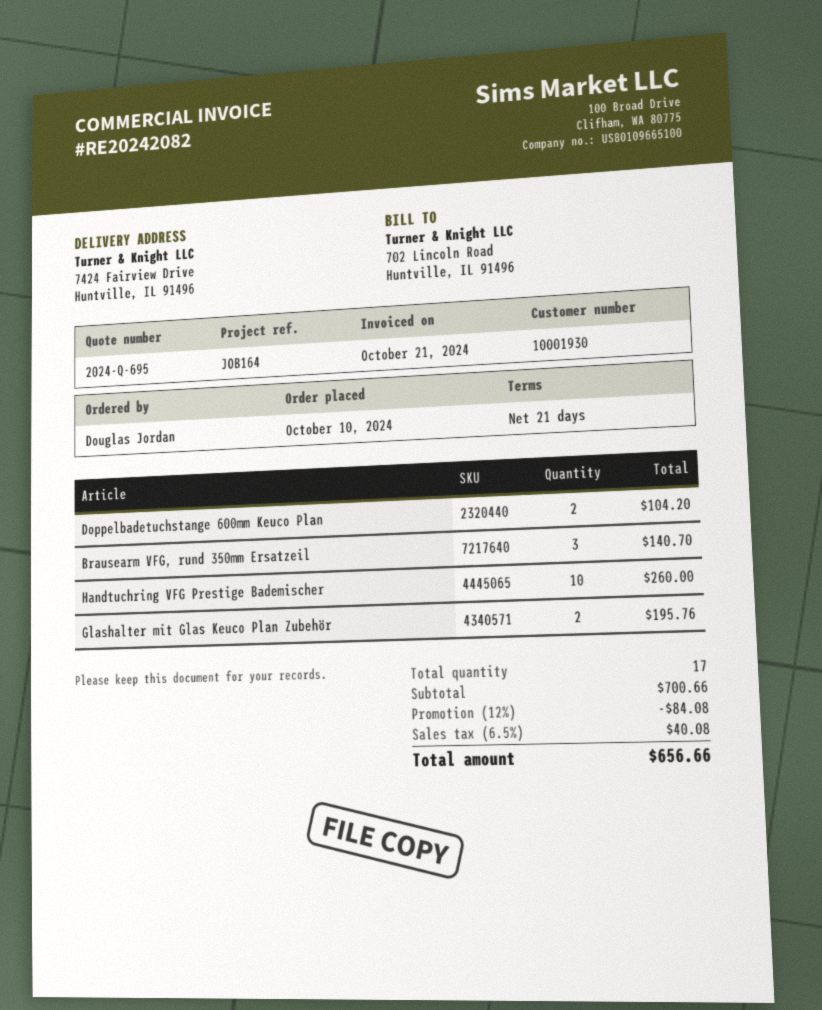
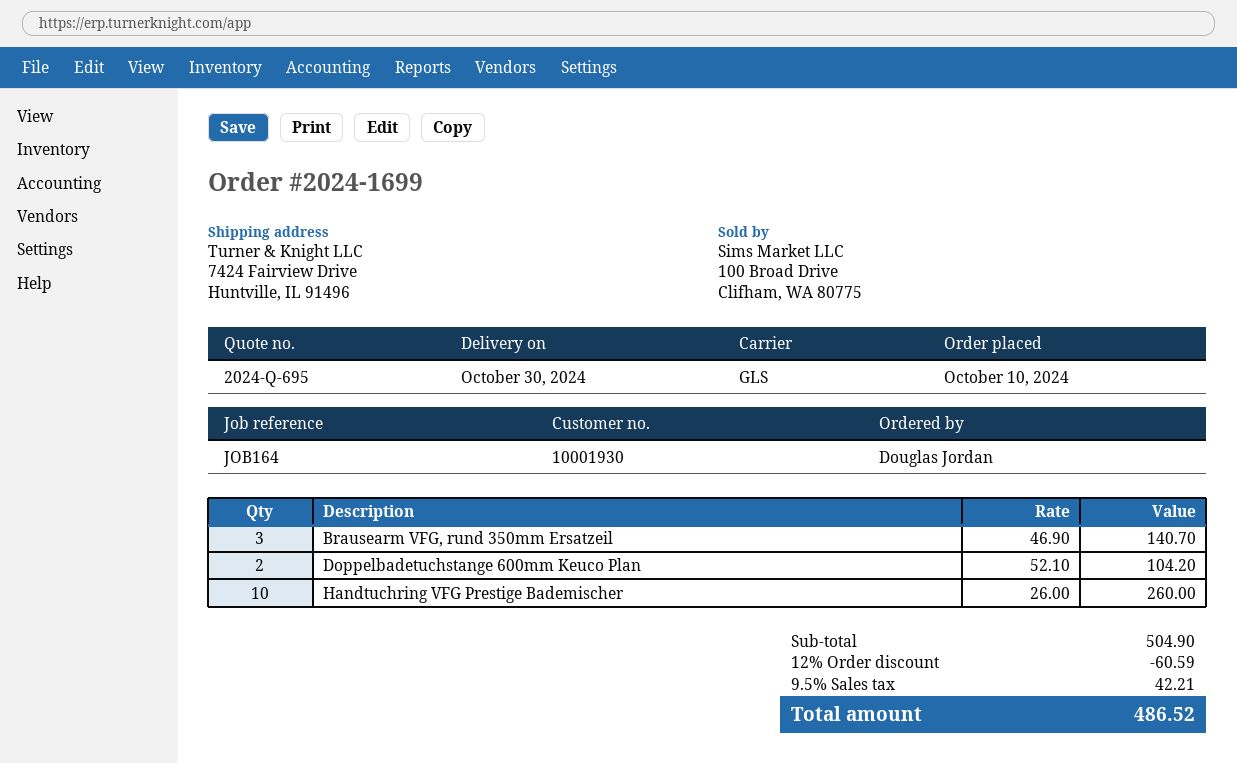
Glashalter mit Glas Keuco Plan Zubehör: 2 for 195.76 -> none
subtotal: 700.66 -> 504.90
discount: 12% = 84.08 -> 12% = 60.59
tax: 6.5% = 40.08 -> 9.5% = 42.21
total: 656.66 -> 486.52

